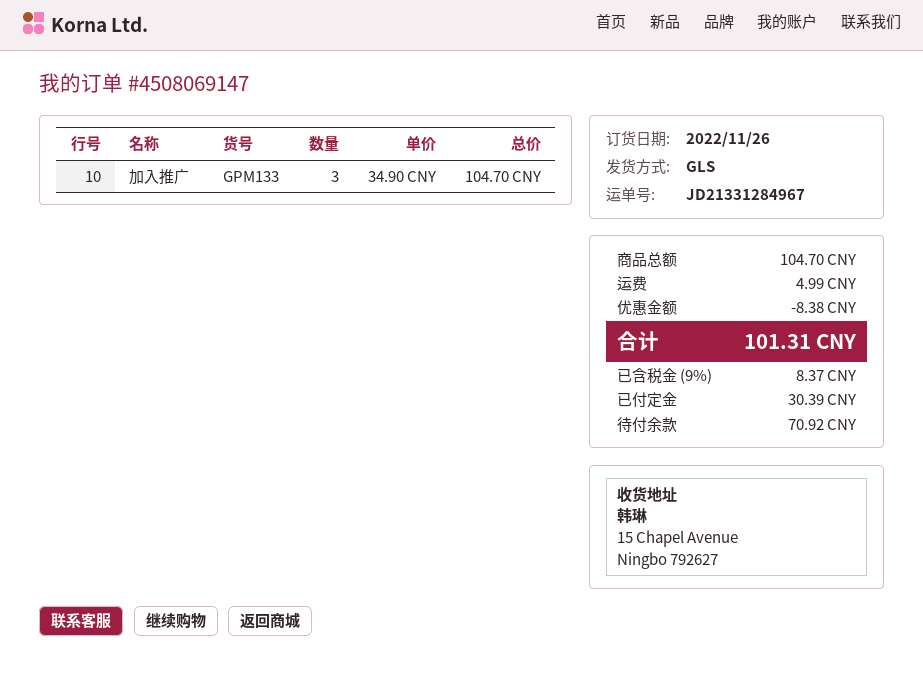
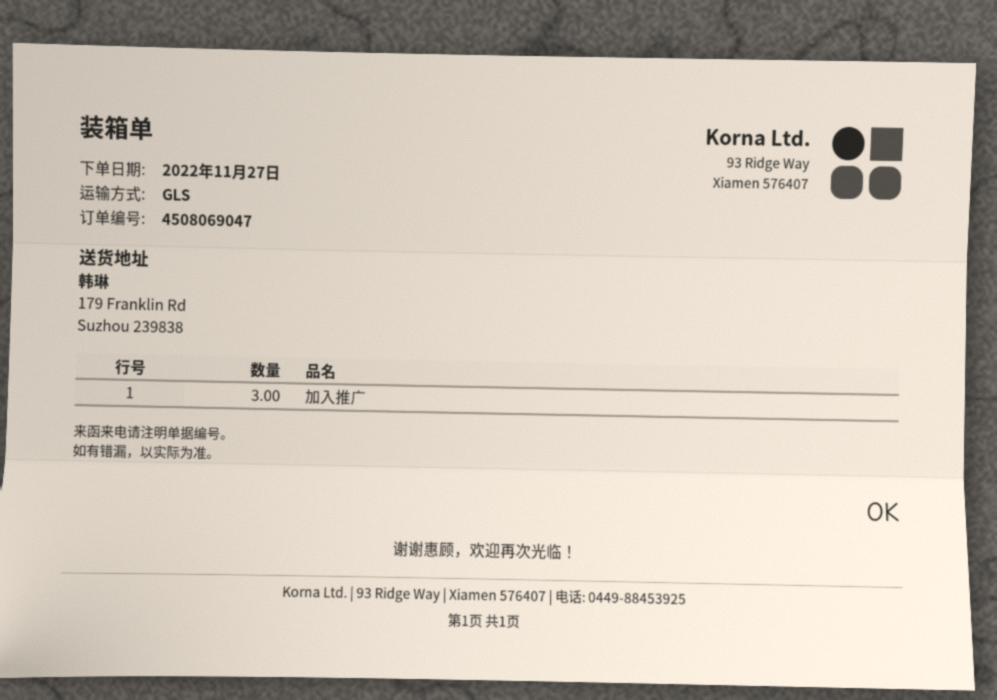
order number: 4508069147 -> 4508069047
order date: 2022-11-26 -> 2022-11-27
ship to: 15 Chapel Avenue, Ningbo 792627 -> 179 Franklin Rd, Suzhou 239838

